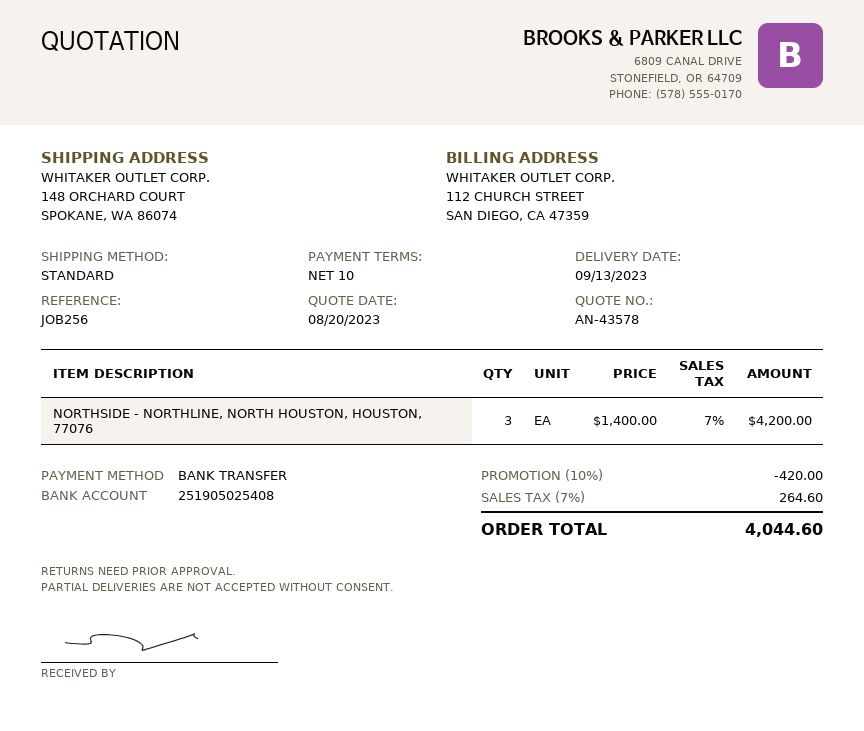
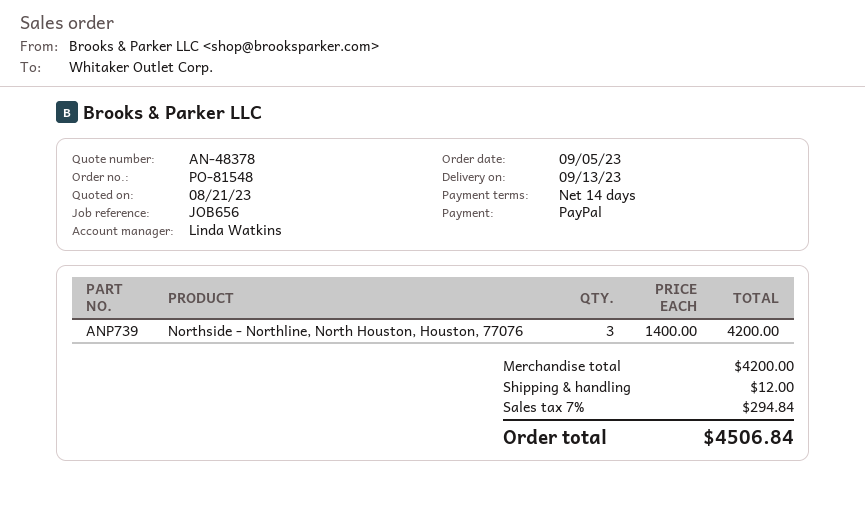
quote number: AN-43578 -> AN-48378
quote date: 2023-08-20 -> 2023-08-21
payment terms: 10 days -> 14 days
reference: JOB256 -> JOB656
payment method: bank transfer -> PayPal
discount: 10% = 420.00 -> none
shipping: none -> 12.00
tax: 7% = 264.60 -> 7% = 294.84
total: 4044.60 -> 4506.84

